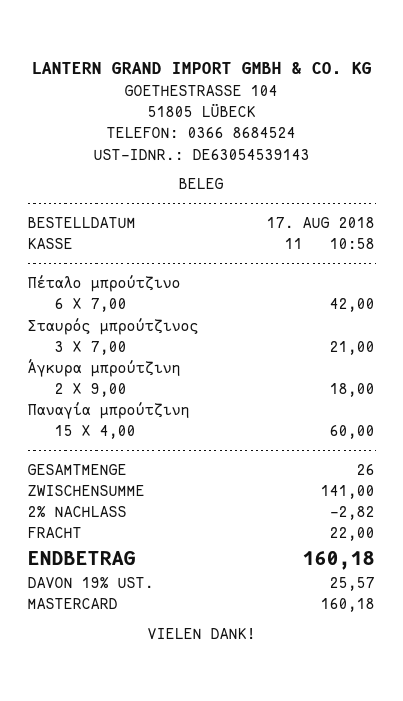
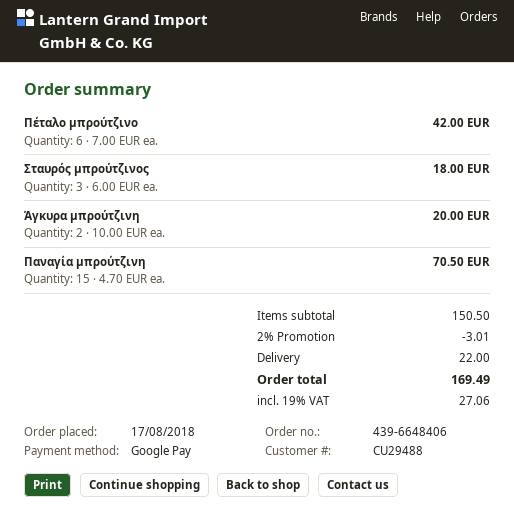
payment method: Mastercard -> Google Pay
Σταυρός μπρούτζινος: 3 x 7.00 = 21.00 -> 3 x 6.00 = 18.00
Άγκυρα μπρούτζινη: 2 x 9.00 = 18.00 -> 2 x 10.00 = 20.00
Παναγία μπρούτζινη: 15 x 4.00 = 60.00 -> 15 x 4.70 = 70.50
subtotal: 141.00 -> 150.50
discount: 2% = 2.82 -> 2% = 3.01
tax: 19% = 25.57 -> 19% = 27.06
total: 160.18 -> 169.49

